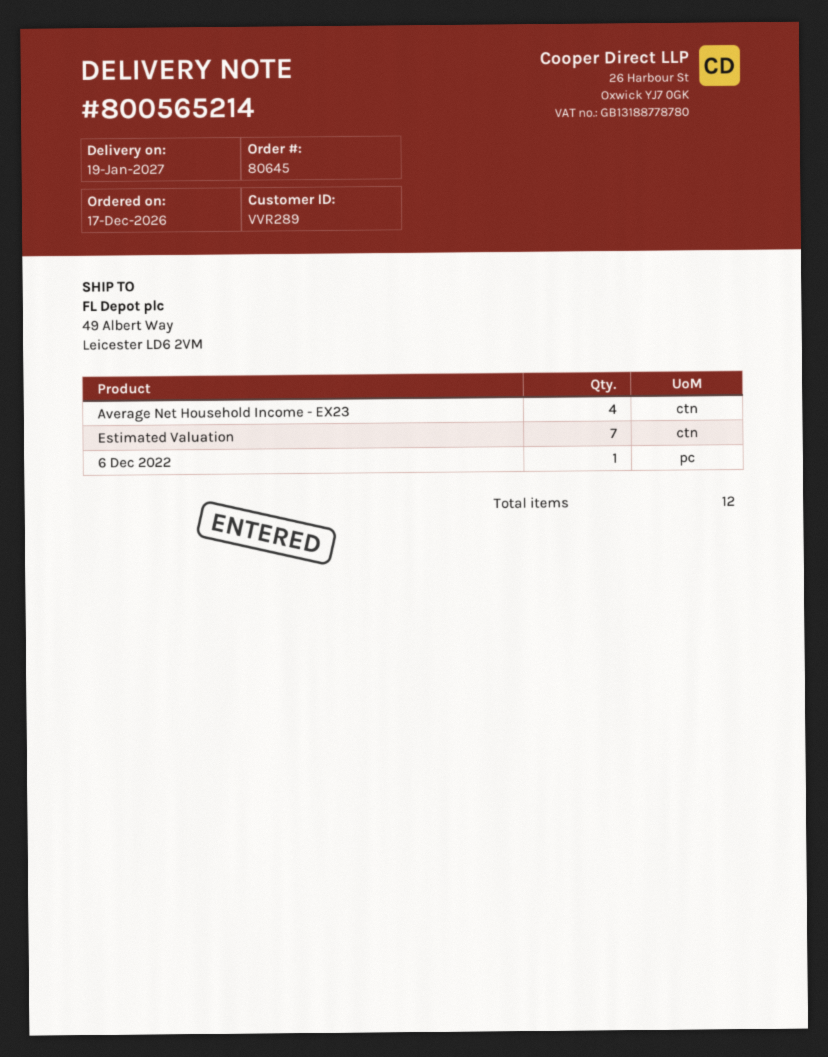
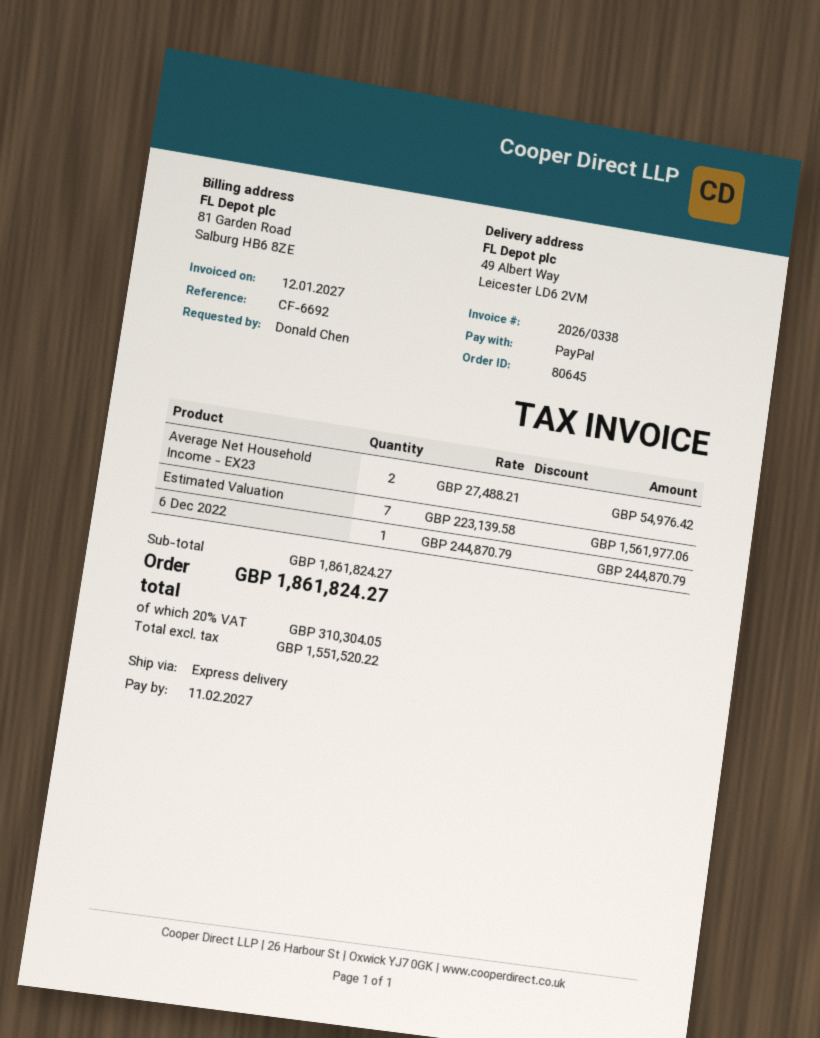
Average Net Household Income - EX23: 4 -> 2

